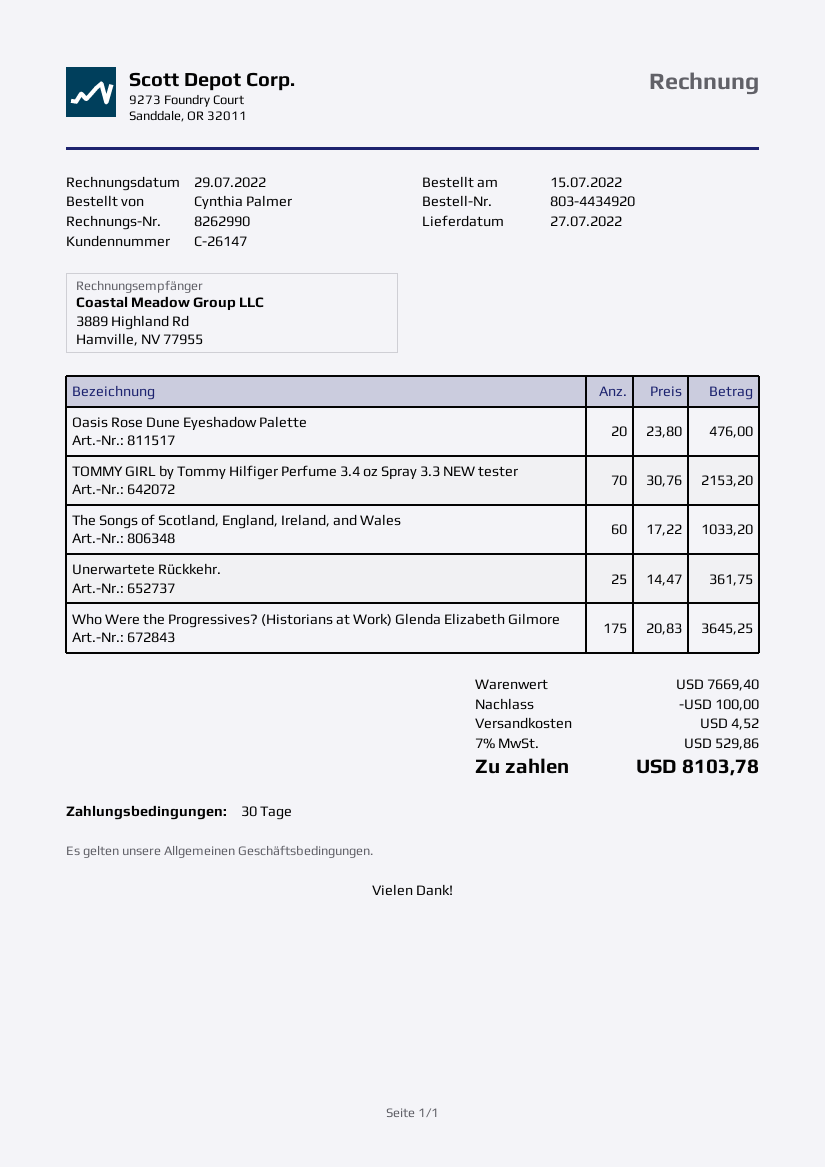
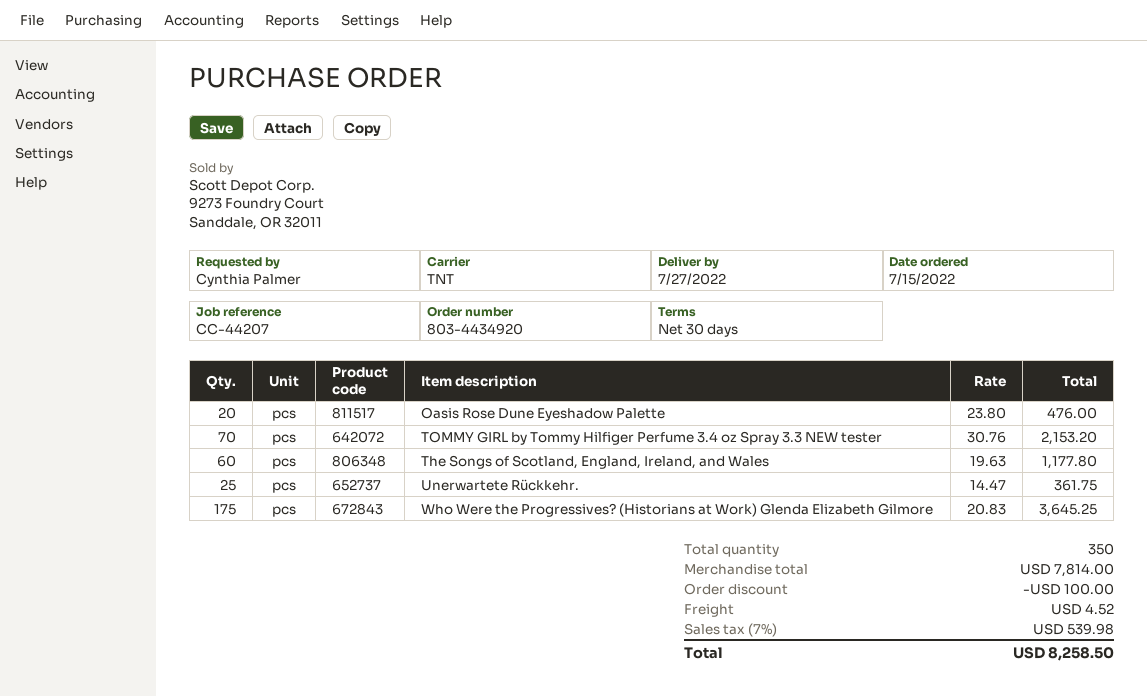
The Songs of Scotland, England, Ireland, and Wales: 60 x 17.22 = 1033.20 -> 60 x 19.63 = 1177.80
subtotal: 7669.40 -> 7814.00
tax: 7% = 529.86 -> 7% = 539.98
total: 8103.78 -> 8258.50

